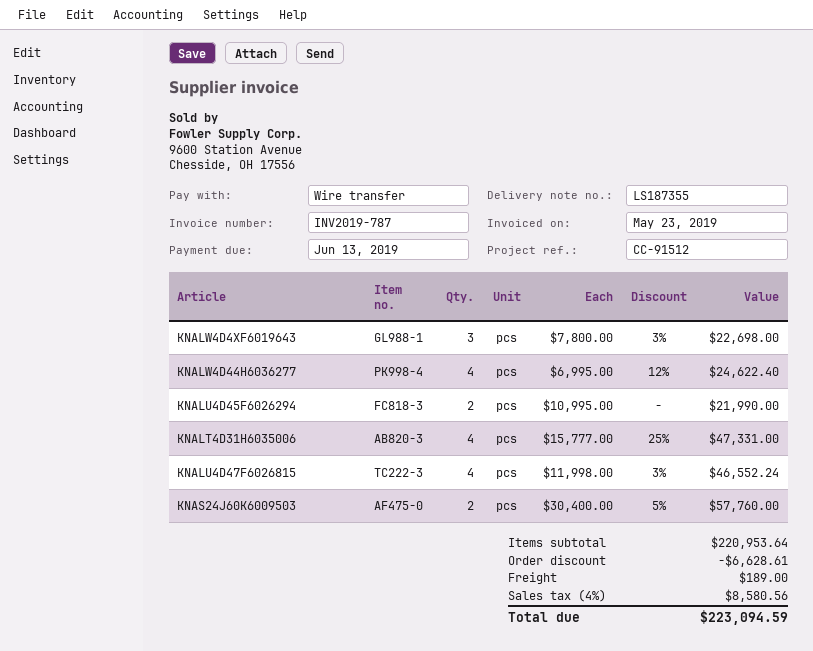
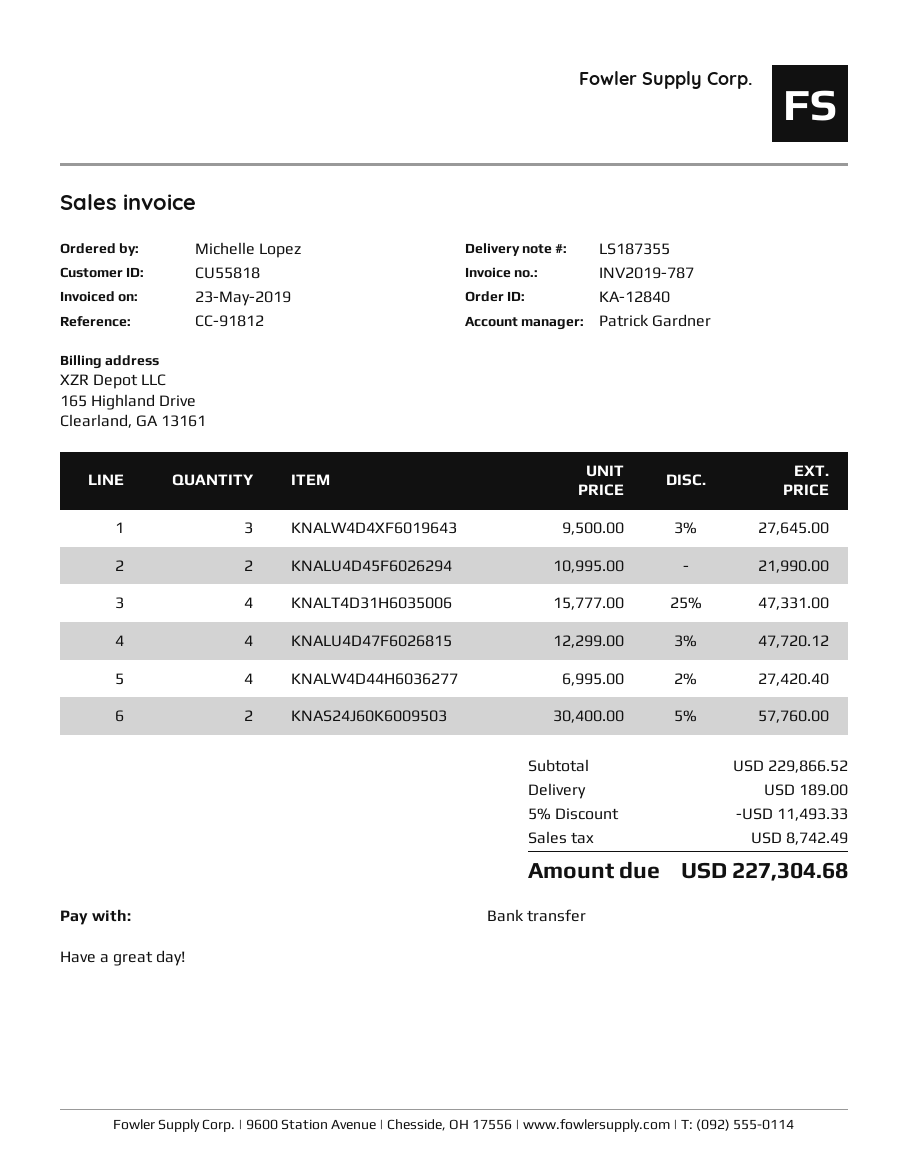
reference: CC-91512 -> CC-91812
KNALW4D4XF6019643: 3 x 7800.00 - 3% = 22698.00 -> 3 x 9500.00 - 3% = 27645.00
KNALW4D44H6036277: 4 x 6995.00 - 12% = 24622.40 -> 4 x 6995.00 - 2% = 27420.40
KNALU4D47F6026815: 4 x 11998.00 - 3% = 46552.24 -> 4 x 12299.00 - 3% = 47720.12
subtotal: 220953.64 -> 229866.52
discount: 6628.61 -> 11493.33
tax: 8580.56 -> 8742.49
total: 223094.59 -> 227304.68

